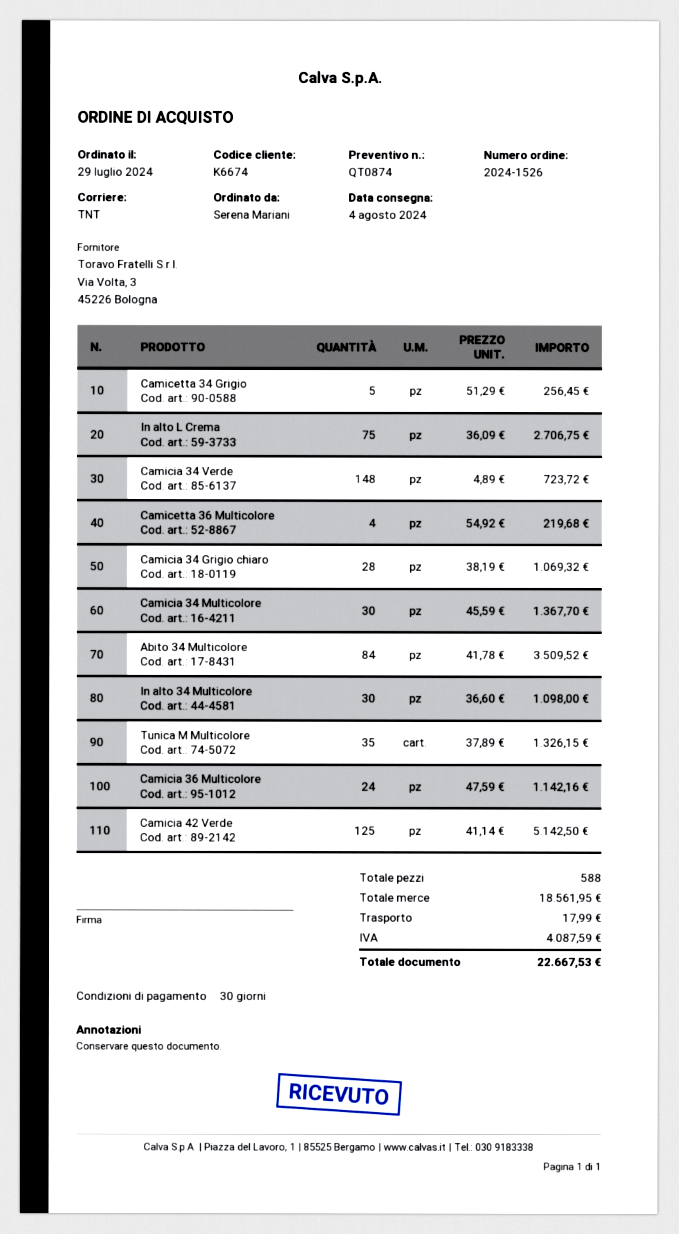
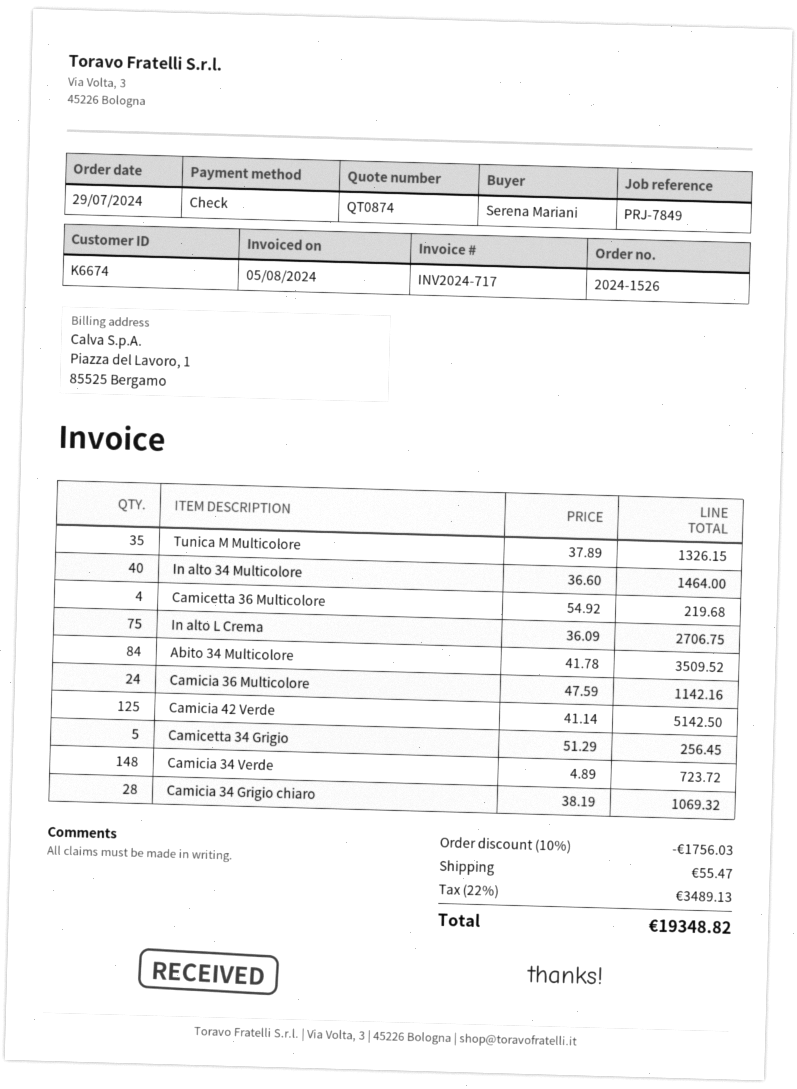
Camicia 34 Multicolore: 30 x 45.59 = 1367.70 -> none
In alto 34 Multicolore: 30 x 36.60 = 1098.00 -> 40 x 36.60 = 1464.00
discount: none -> 10% = 1756.03
shipping: 17.99 -> 55.47
tax: 4087.59 -> 3489.13
total: 22667.53 -> 19348.82

